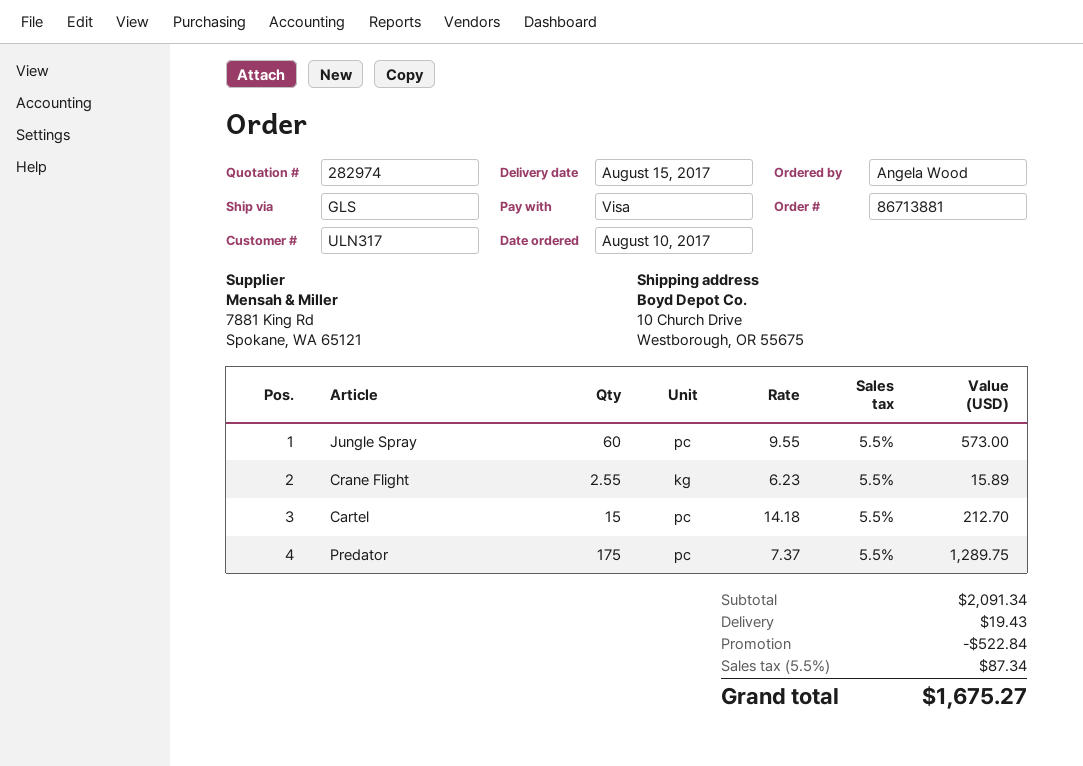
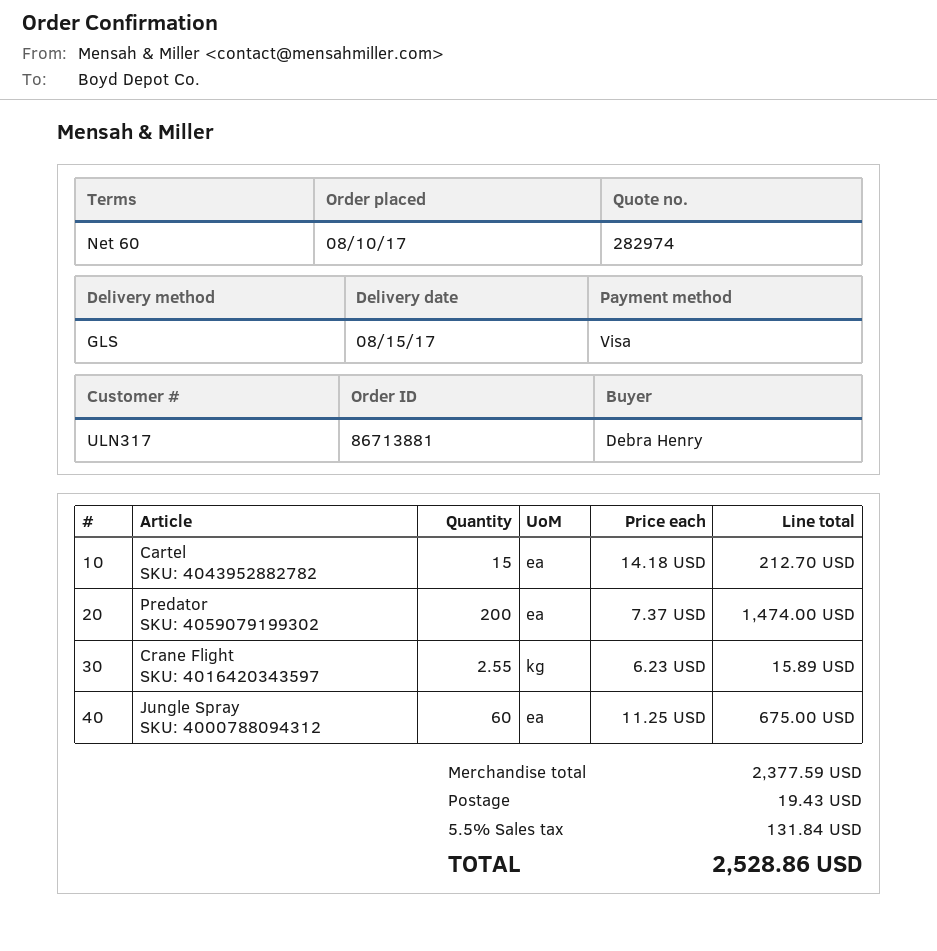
ordered by: Angela Wood -> Debra Henry
Jungle Spray: 60 x 9.55 = 573.00 -> 60 x 11.25 = 675.00
Predator: 175 x 7.37 = 1289.75 -> 200 x 7.37 = 1474.00
subtotal: 2091.34 -> 2377.59
discount: 522.84 -> none
tax: 5.5% = 87.34 -> 5.5% = 131.84
total: 1675.27 -> 2528.86

